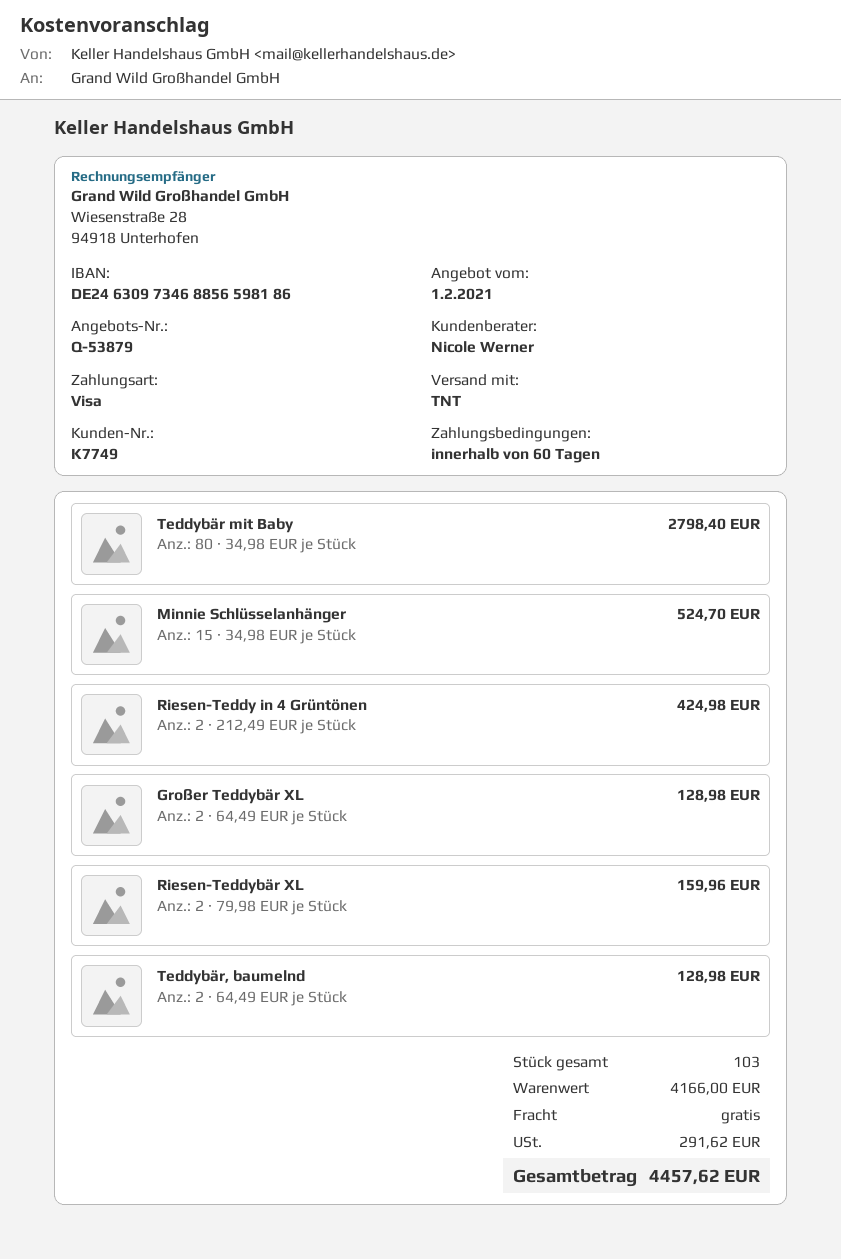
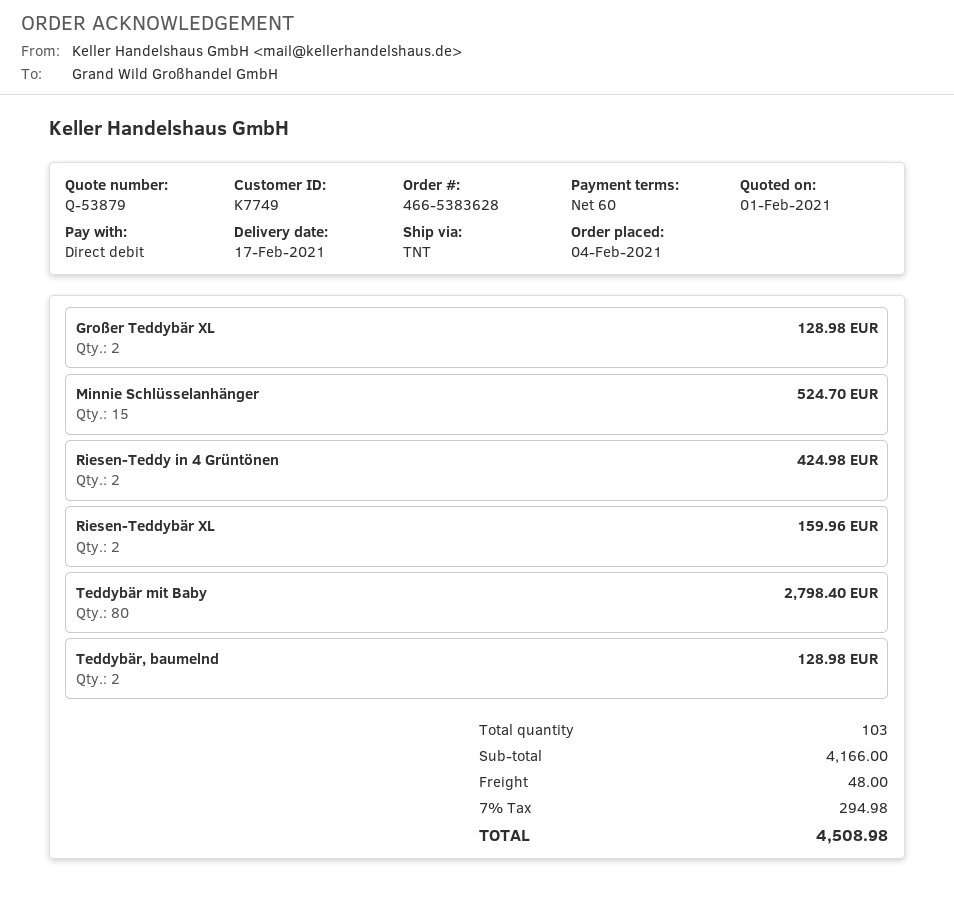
payment method: Visa -> direct debit
shipping: 0.00 -> 48.00
tax: 291.62 -> 294.98
total: 4457.62 -> 4508.98

